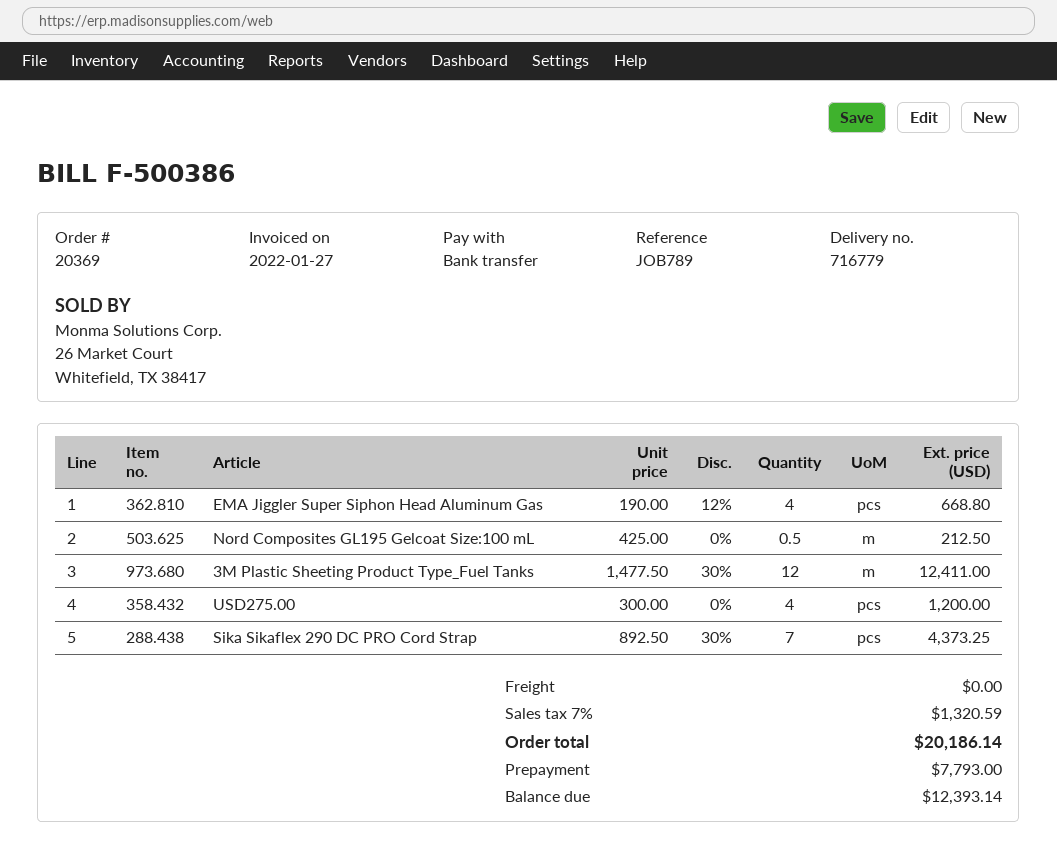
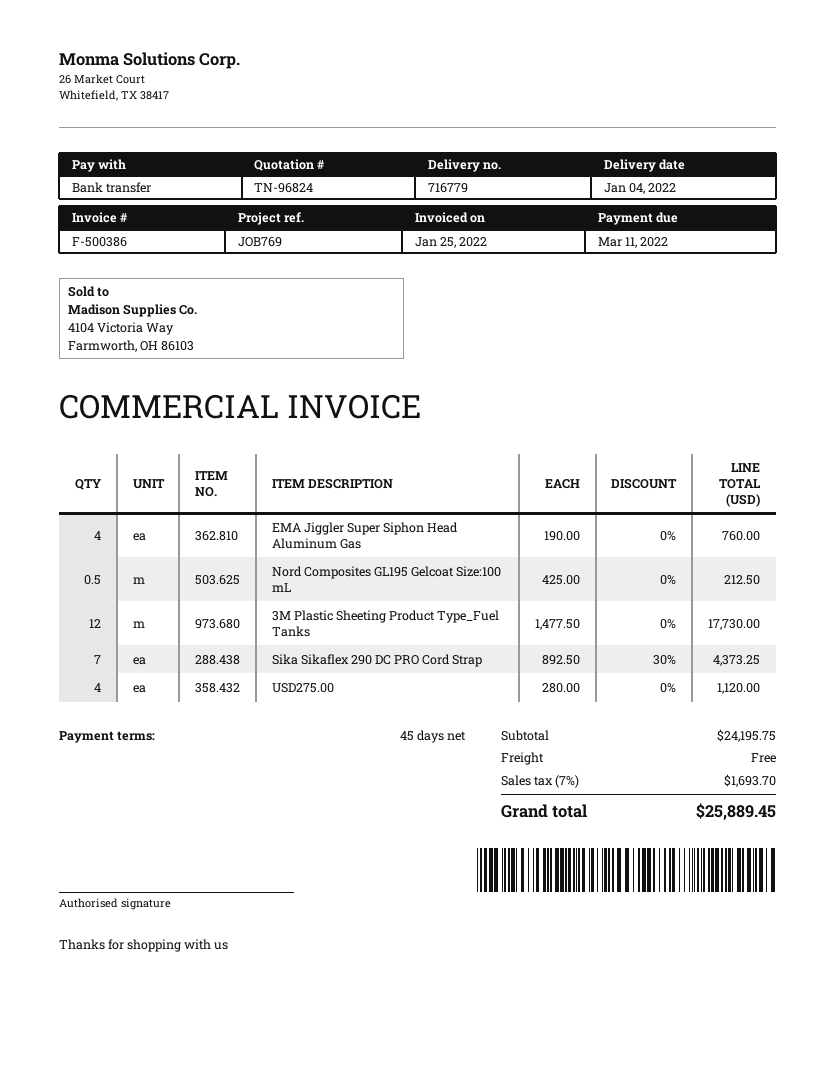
invoice date: 2022-01-27 -> 2022-01-25
reference: JOB789 -> JOB769
EMA Jiggler Super Siphon Head Aluminum Gas: 4 x 190.00 - 12% = 668.80 -> 4 x 190.00 = 760.00
3M Plastic Sheeting Product Type_Fuel Tanks: 12 x 1477.50 - 30% = 12411.00 -> 12 x 1477.50 = 17730.00
USD275.00: 4 x 300.00 = 1200.00 -> 4 x 280.00 = 1120.00
tax: 7% = 1320.59 -> 7% = 1693.70
total: 20186.14 -> 25889.45

